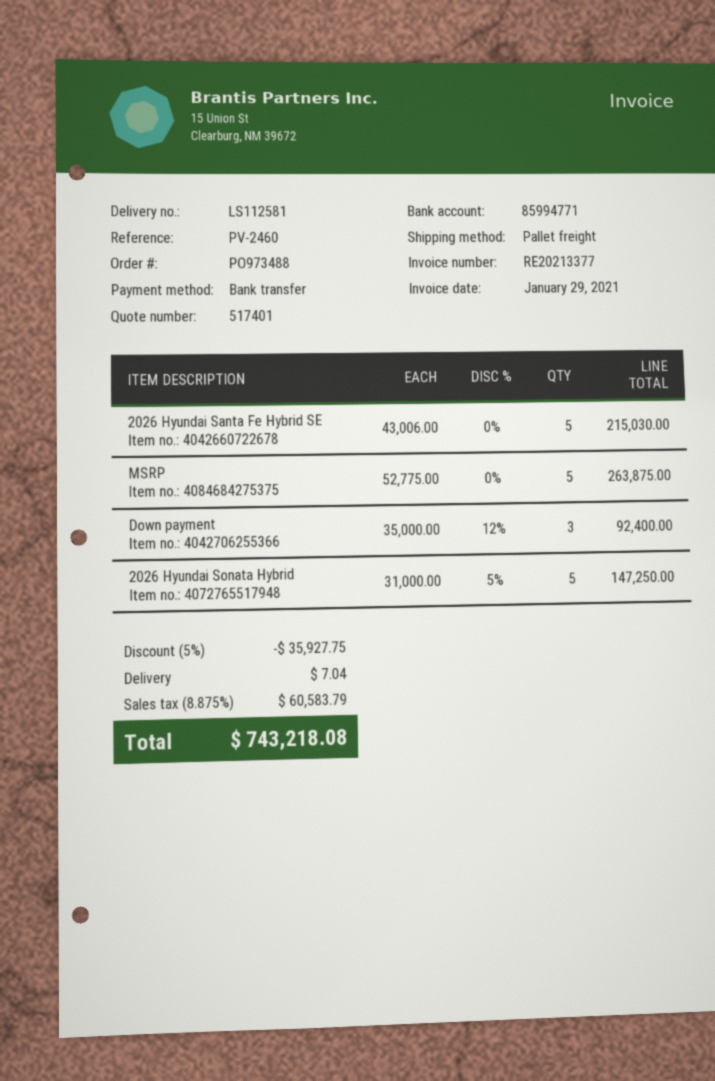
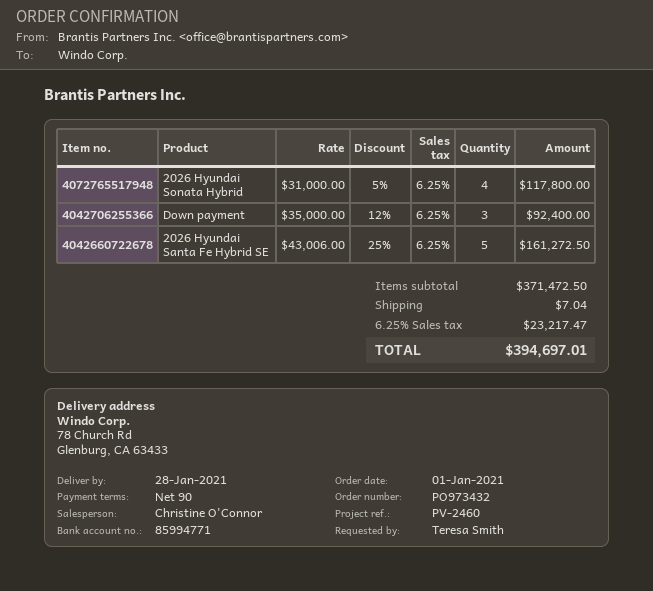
order number: PO973488 -> PO973432
2026 Hyundai Santa Fe Hybrid SE: 5 x 43006.00 = 215030.00 -> 5 x 43006.00 - 25% = 161272.50
MSRP: 5 x 52775.00 = 263875.00 -> none
2026 Hyundai Sonata Hybrid: 5 x 31000.00 - 5% = 147250.00 -> 4 x 31000.00 - 5% = 117800.00
discount: 5% = 35927.75 -> none
tax: 8.875% = 60583.79 -> 6.25% = 23217.47
total: 743218.08 -> 394697.01

